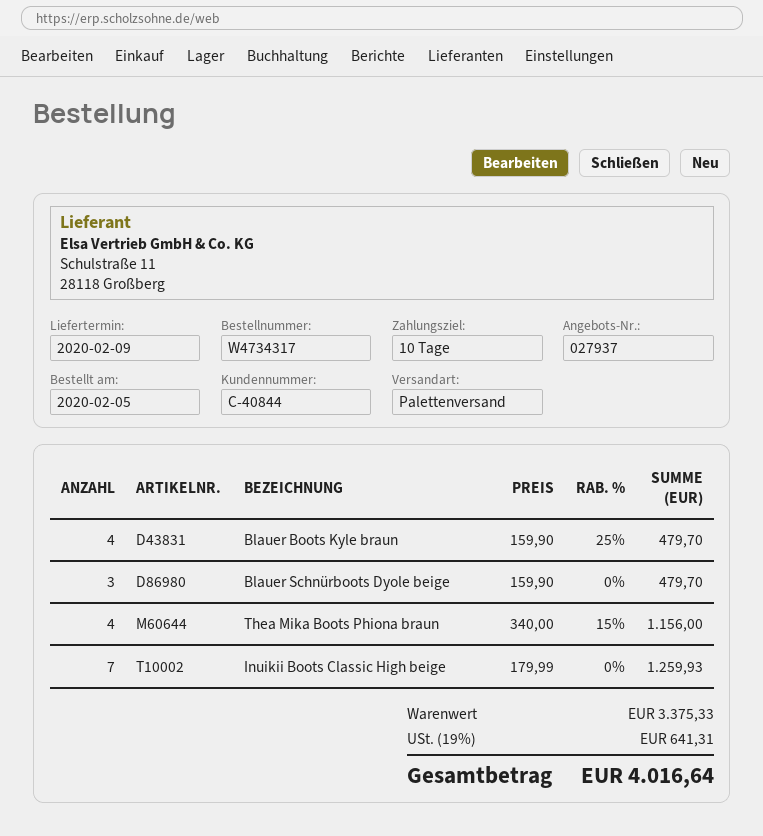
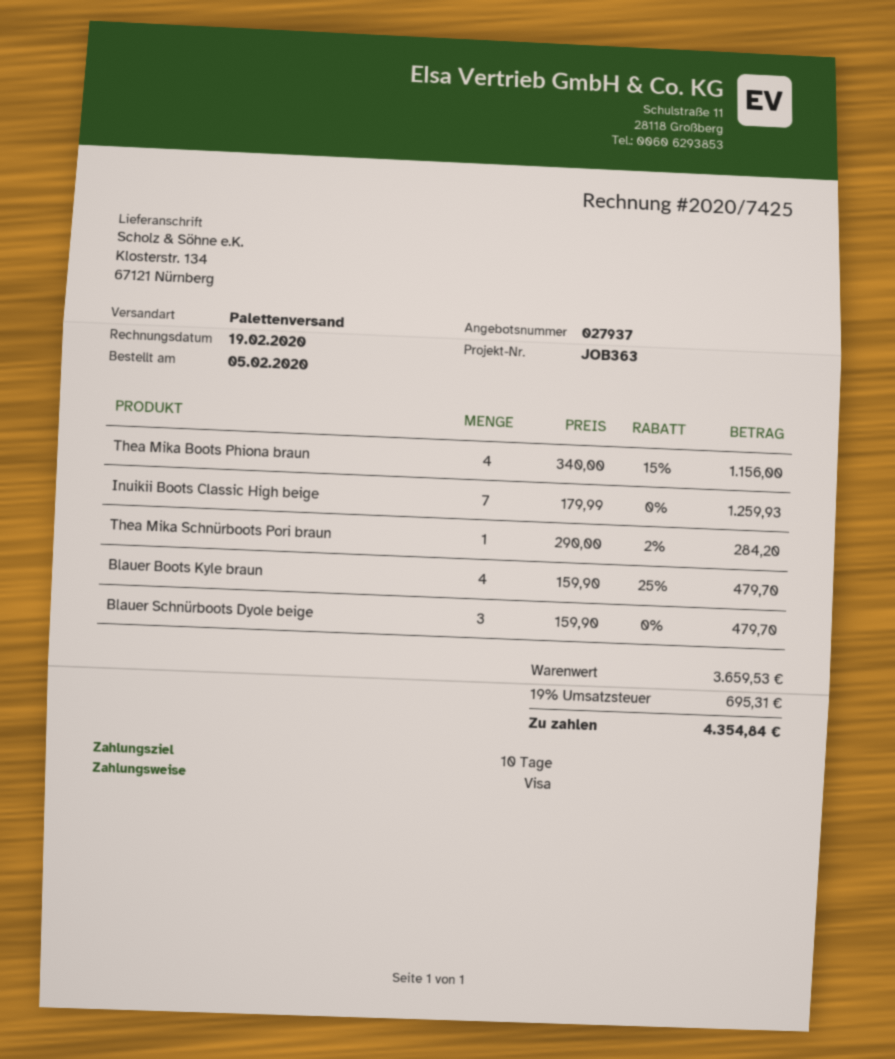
Thea Mika Schnürboots Pori braun: none -> 1 x 290.00 - 2% = 284.20
subtotal: 3375.33 -> 3659.53
tax: 19% = 641.31 -> 19% = 695.31
total: 4016.64 -> 4354.84

